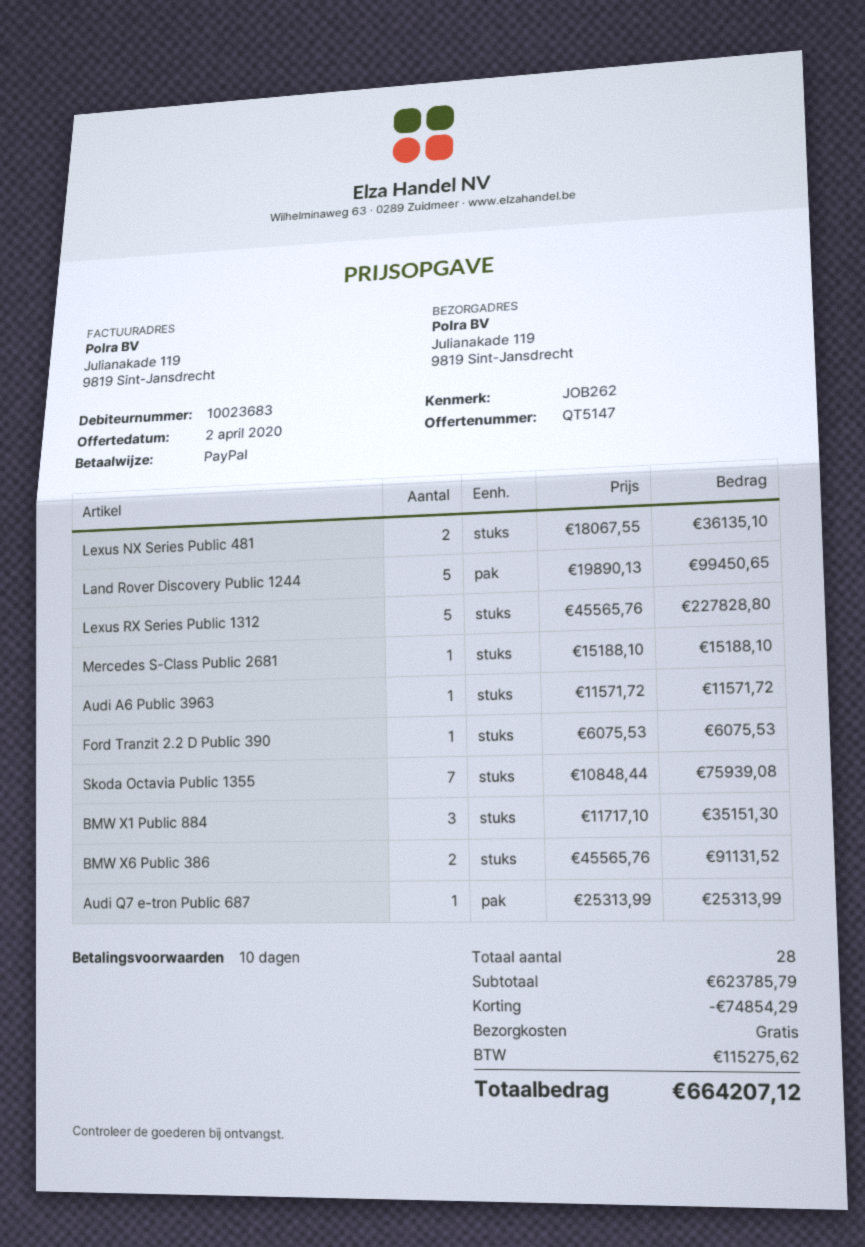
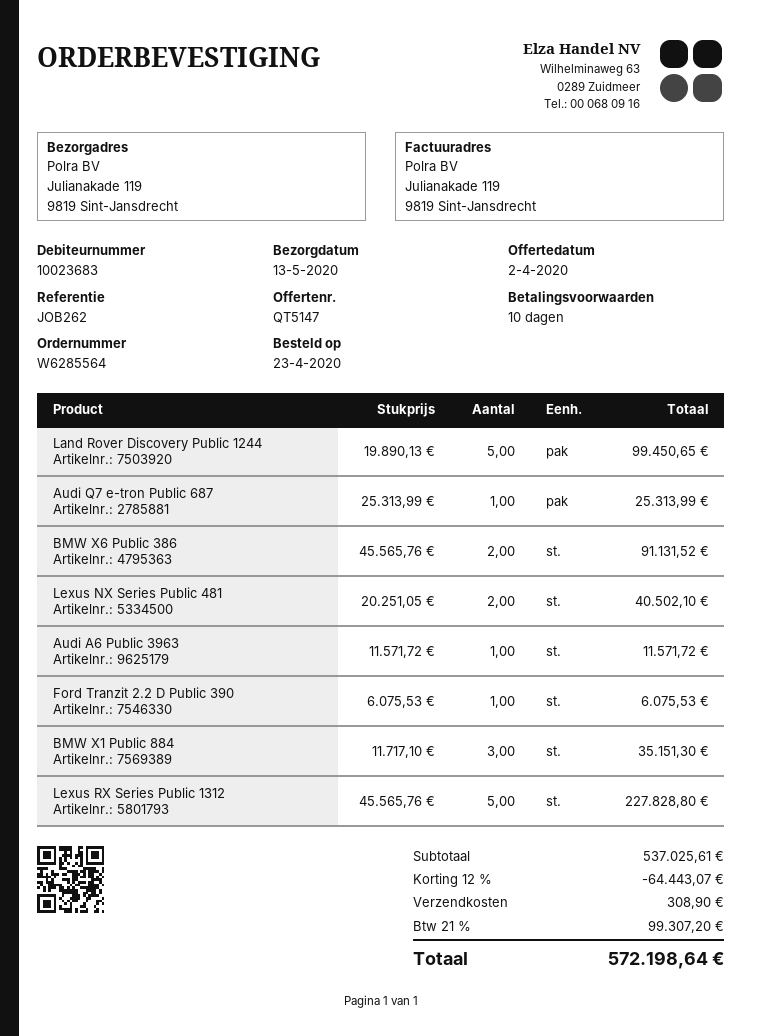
Lexus NX Series Public 481: 2 x 18067.55 = 36135.10 -> 2 x 20251.05 = 40502.10
Mercedes S-Class Public 2681: 1 x 15188.10 = 15188.10 -> none
Skoda Octavia Public 1355: 7 x 10848.44 = 75939.08 -> none
subtotal: 623785.79 -> 537025.61
discount: 74854.29 -> 64443.07
shipping: 0.00 -> 308.90
tax: 115275.62 -> 99307.20
total: 664207.12 -> 572198.64

